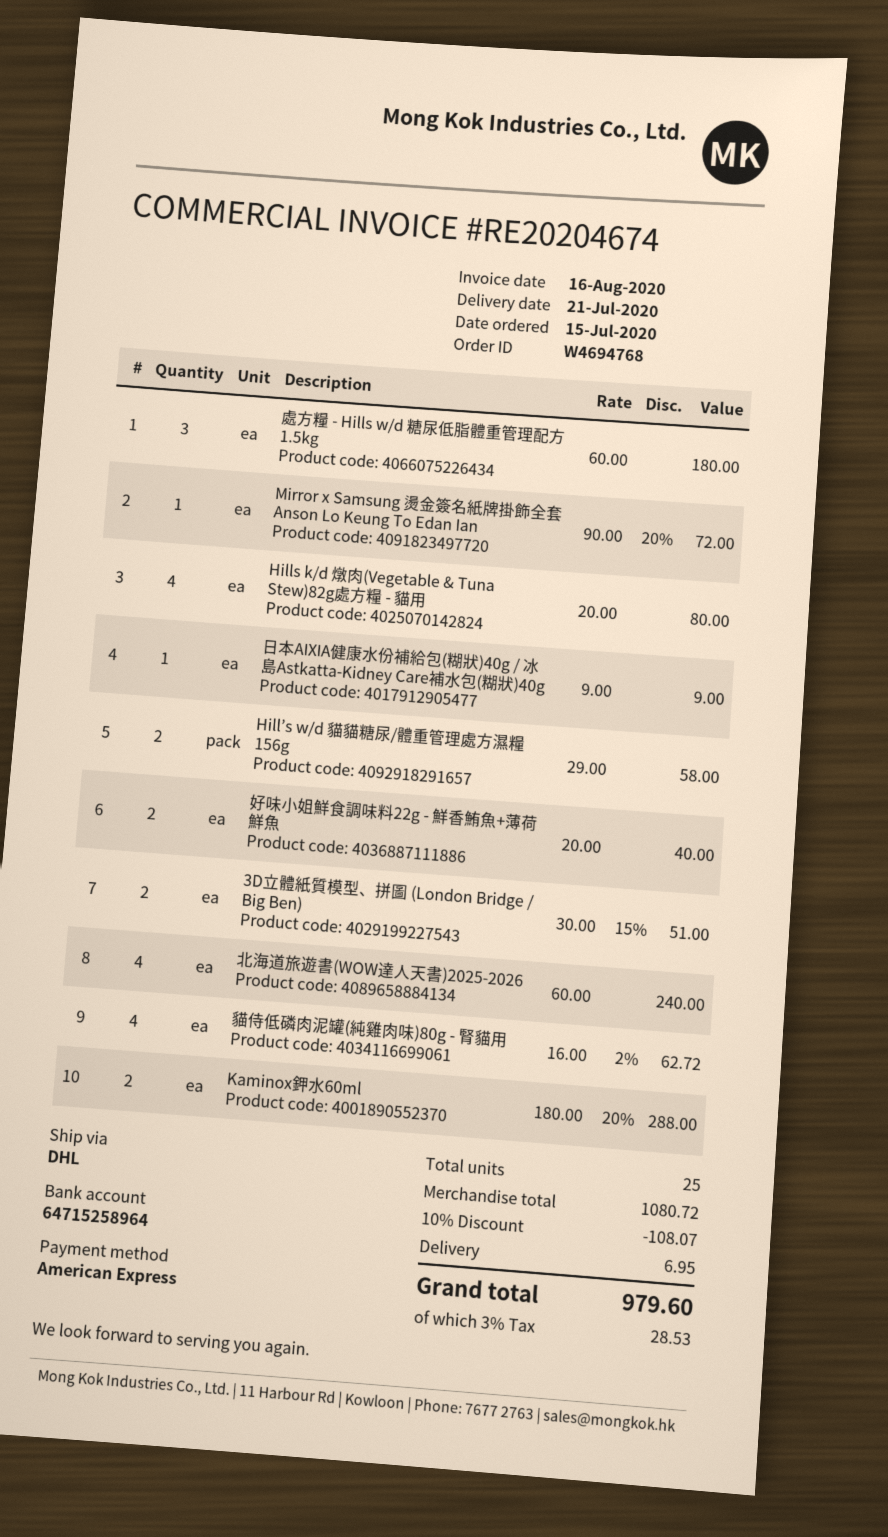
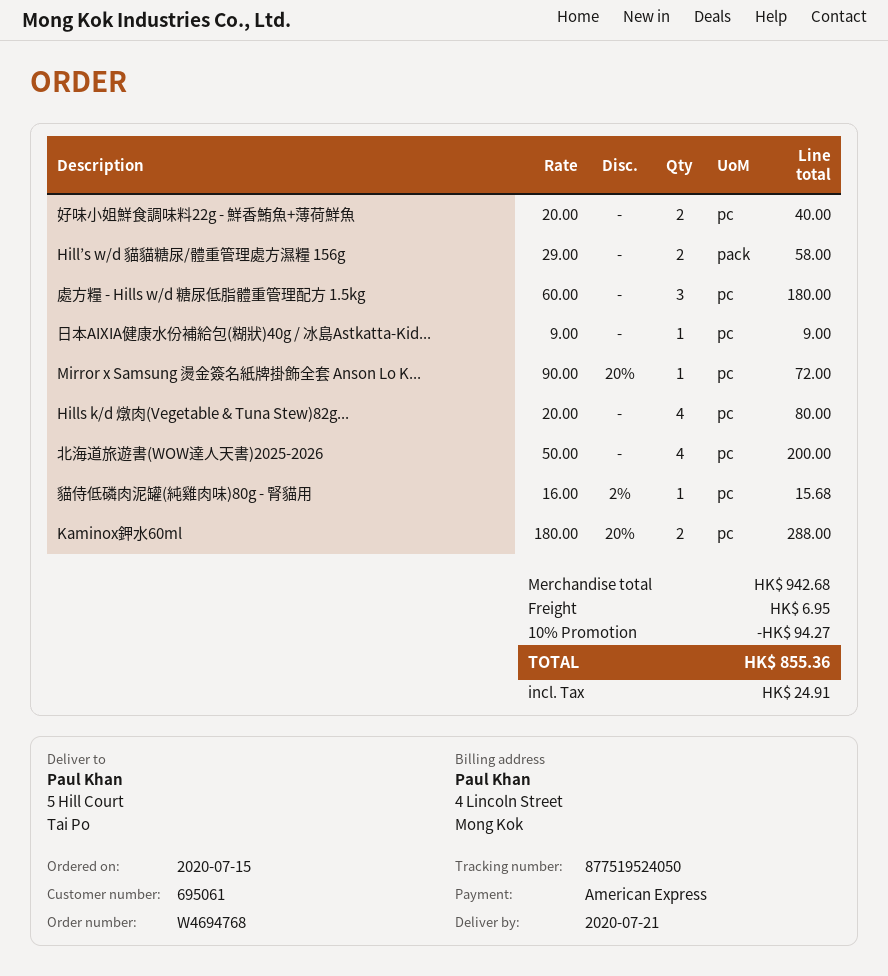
3D立體紙質模型、拼圖 (London Bridge / Big Ben): 2 x 30.00 - 15% = 51.00 -> none
北海道旅遊書(WOW達人天書)2025-2026: 4 x 60.00 = 240.00 -> 4 x 50.00 = 200.00
貓侍低磷肉泥罐(純雞肉味)80g - 腎貓用: 4 x 16.00 - 2% = 62.72 -> 1 x 16.00 - 2% = 15.68
subtotal: 1080.72 -> 942.68
discount: 10% = 108.07 -> 10% = 94.27
tax: 28.53 -> 24.91
total: 979.60 -> 855.36

